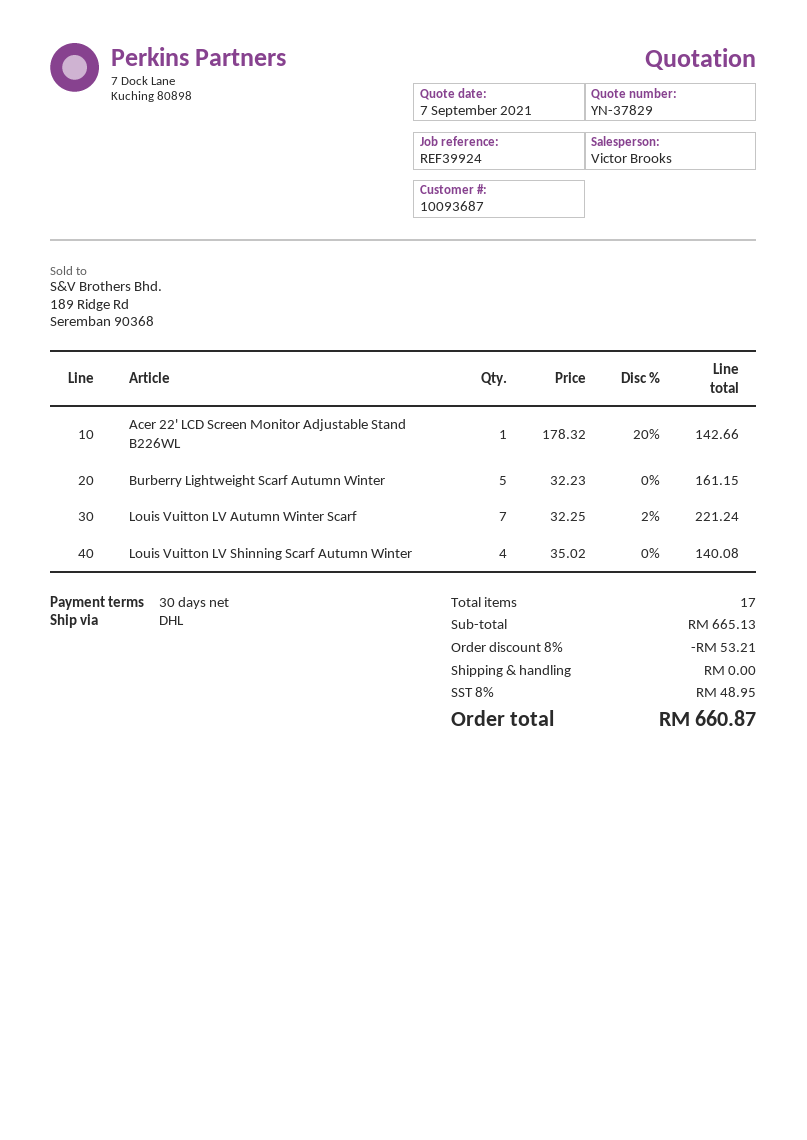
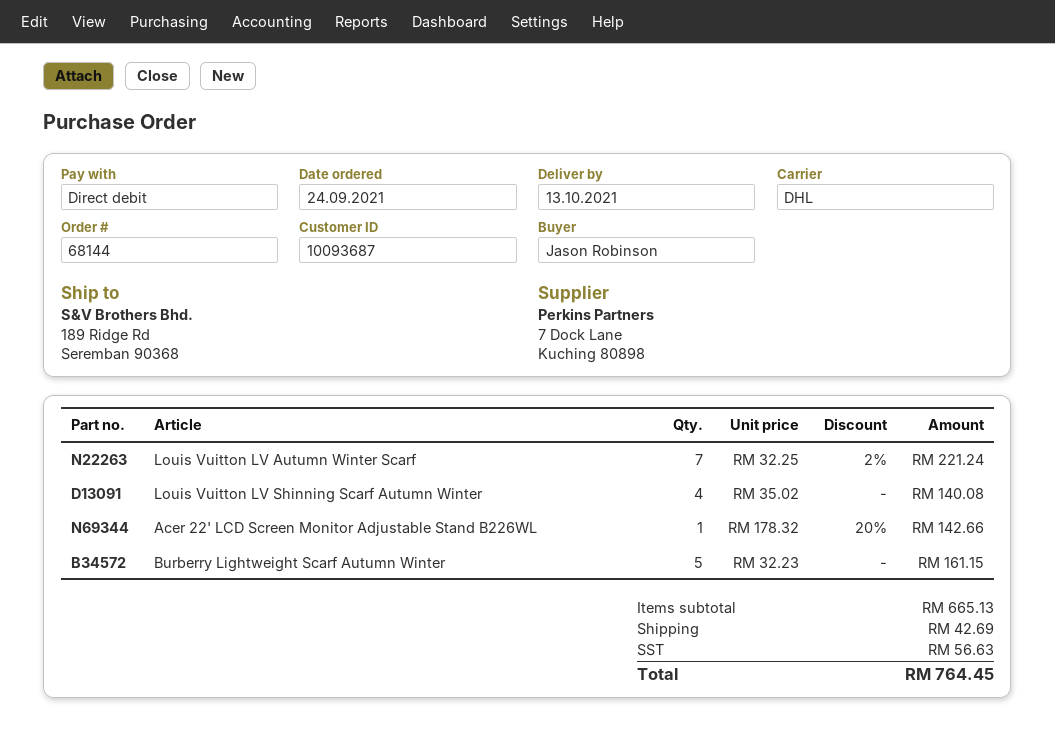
discount: 8% = 53.21 -> none
shipping: 0.00 -> 42.69
tax: 48.95 -> 56.63
total: 660.87 -> 764.45

